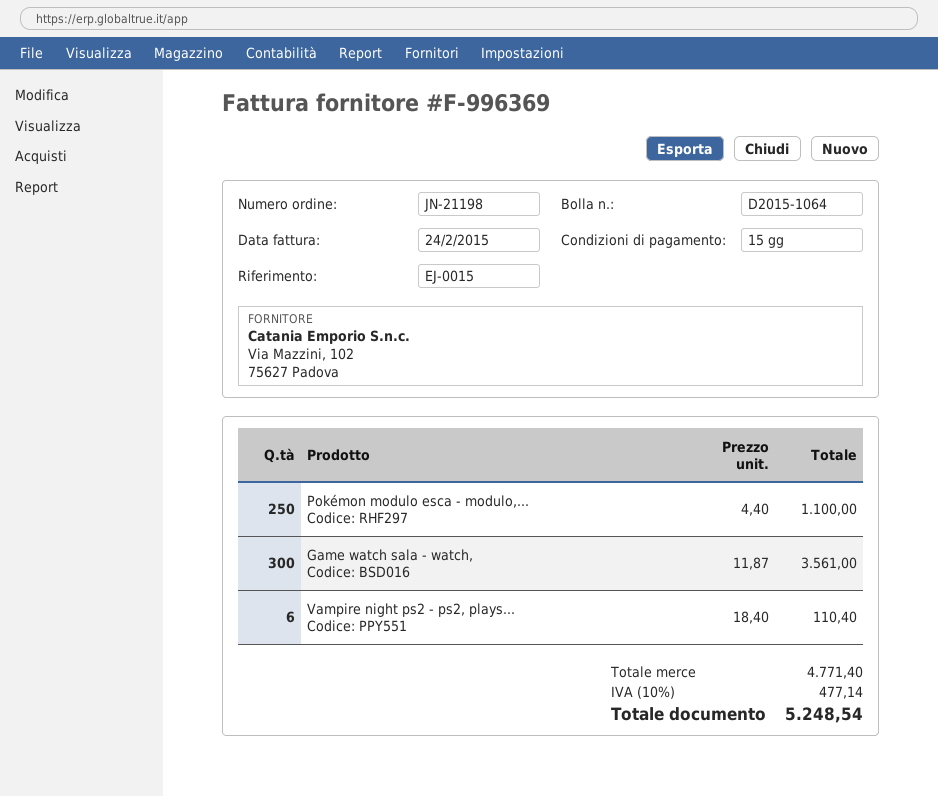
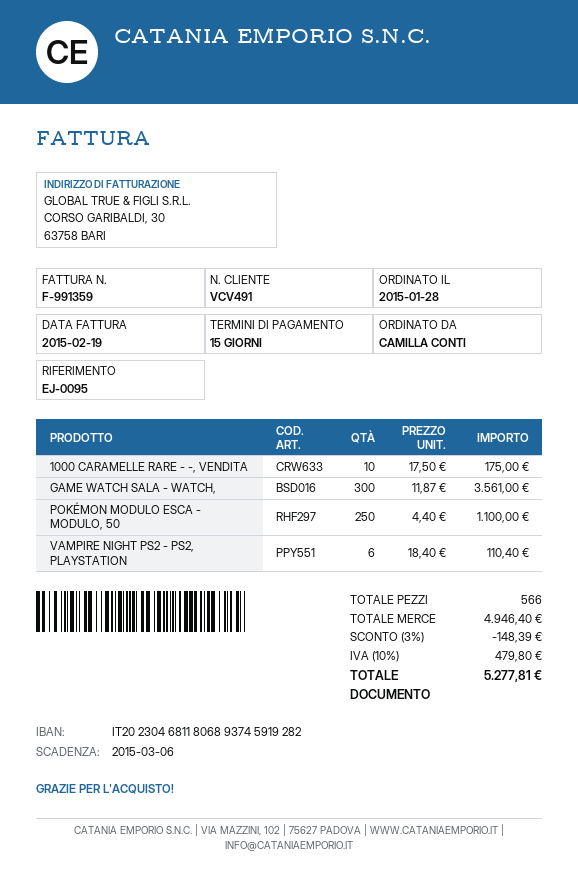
invoice number: F-996369 -> F-991359
invoice date: 2015-02-24 -> 2015-02-19
reference: EJ-0015 -> EJ-0095
1000 CARAMELLE RARE - -, VENDITA: none -> 10 x 17.50 = 175.00
subtotal: 4771.40 -> 4946.40
discount: none -> 3% = 148.39
tax: 10% = 477.14 -> 10% = 479.80
total: 5248.54 -> 5277.81

